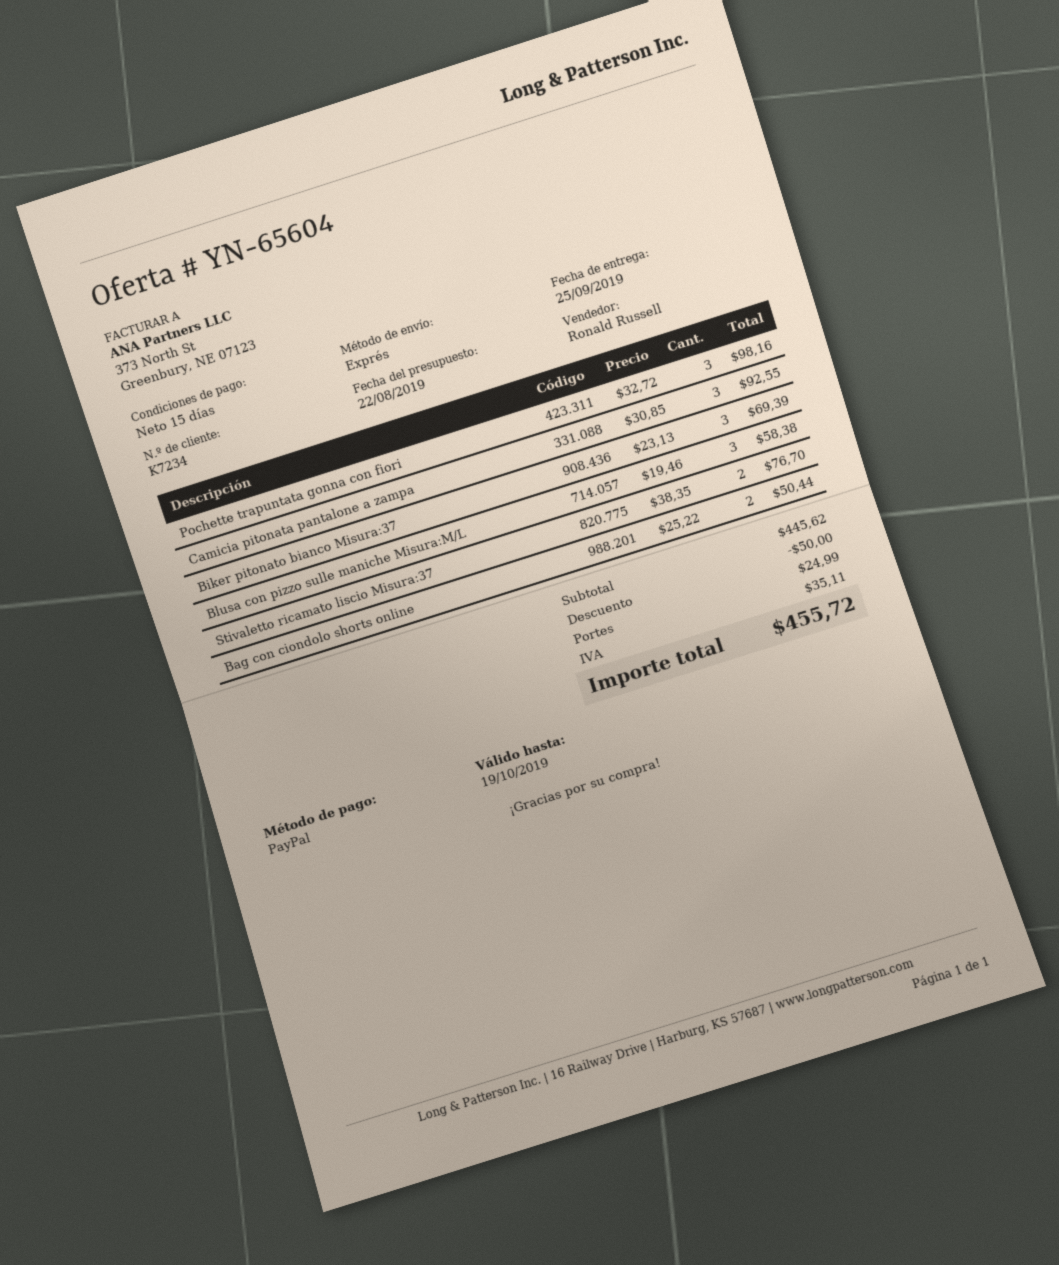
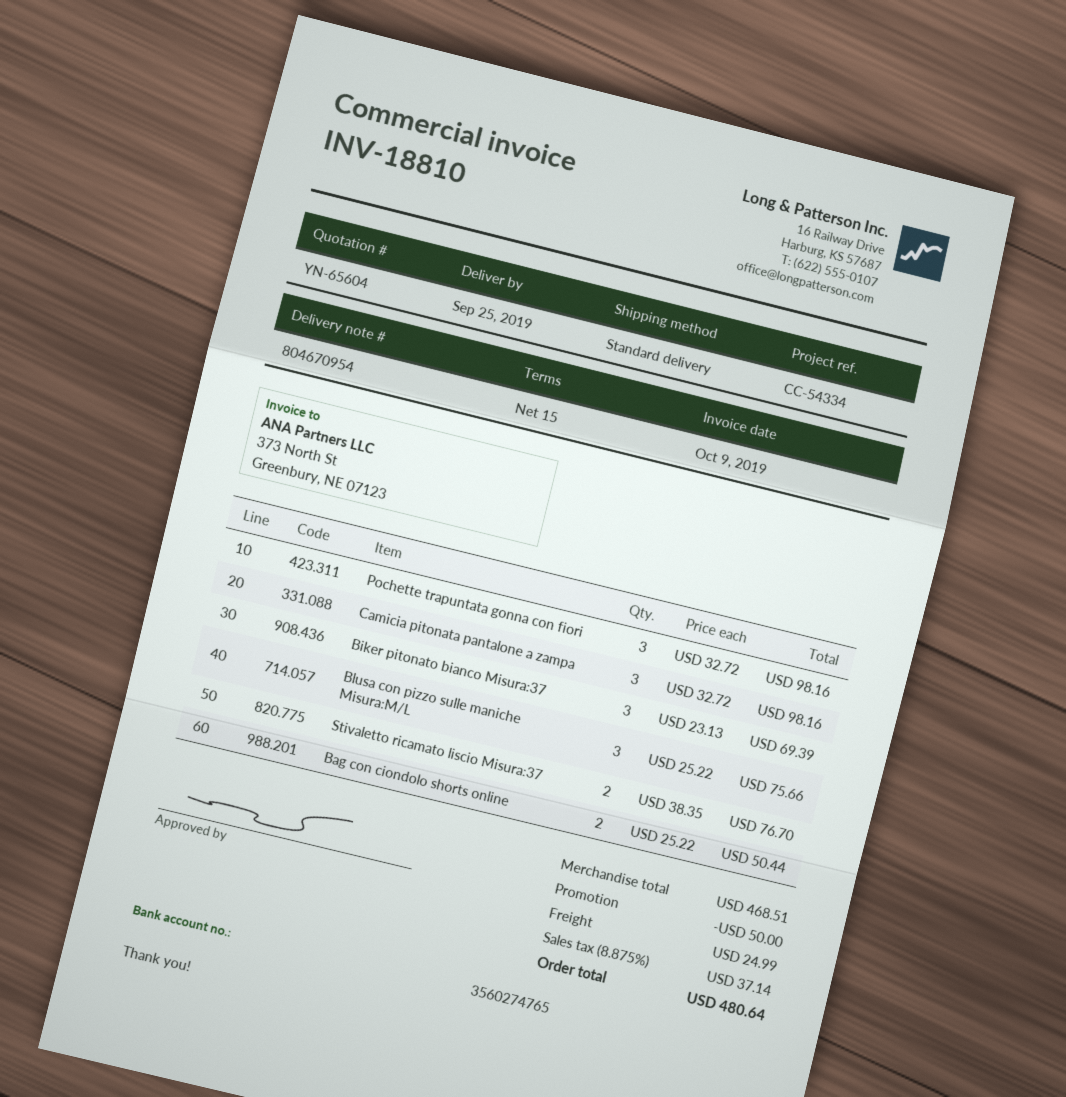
shipping method: express -> standard
Camicia pitonata pantalone a zampa: 3 x 30.85 = 92.55 -> 3 x 32.72 = 98.16
Blusa con pizzo sulle maniche Misura:M/L: 3 x 19.46 = 58.38 -> 3 x 25.22 = 75.66
subtotal: 445.62 -> 468.51
tax: 35.11 -> 37.14
total: 455.72 -> 480.64

